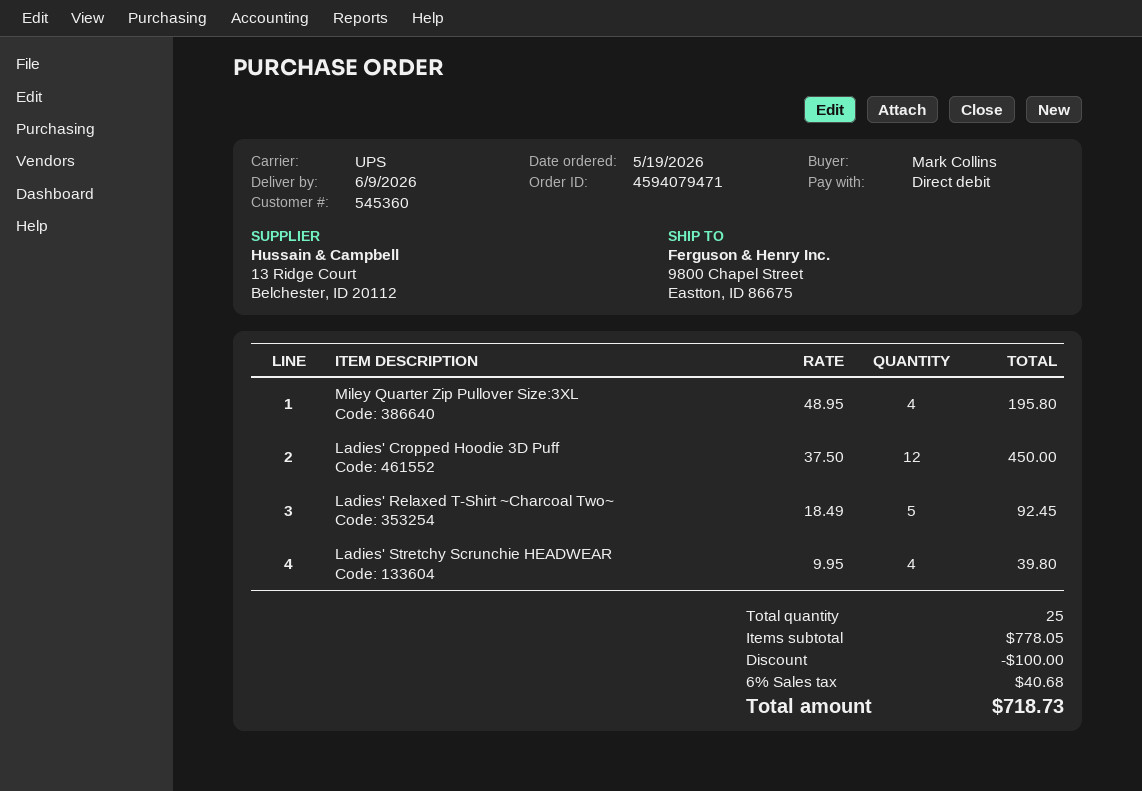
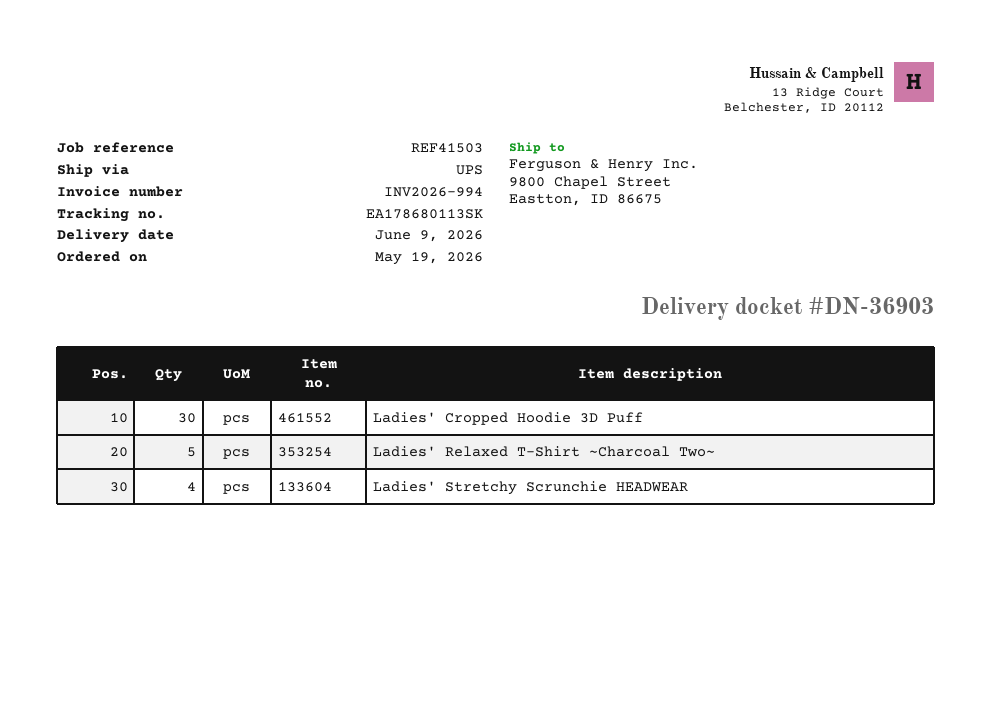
Miley Quarter Zip Pullover Size:3XL: 4 -> none
Ladies' Cropped Hoodie 3D Puff: 12 -> 30

